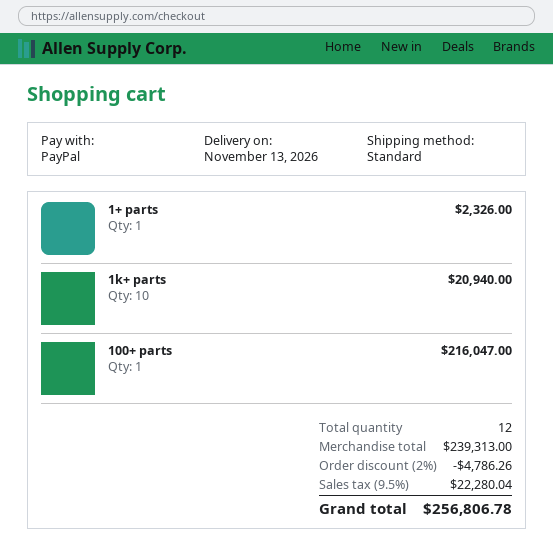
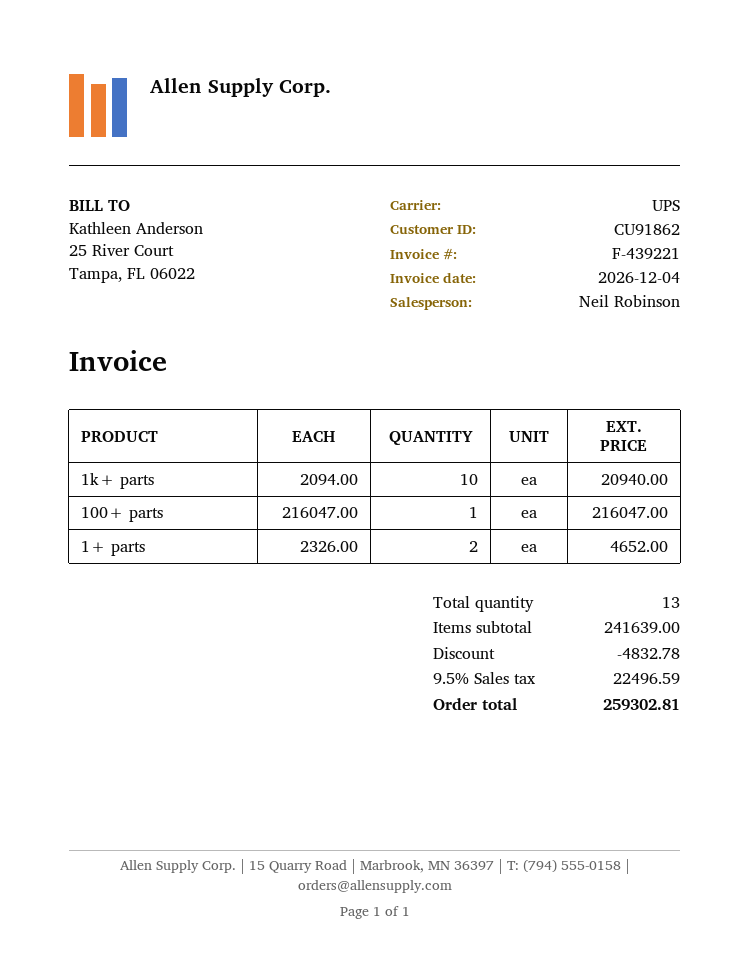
shipping method: standard -> UPS
1+ parts: 1 for 2326.00 -> 2 for 4652.00
total quantity: 12 -> 13
subtotal: 239313.00 -> 241639.00
discount: 4786.26 -> 4832.78
tax: 9.5% = 22280.04 -> 9.5% = 22496.59
total: 256806.78 -> 259302.81

